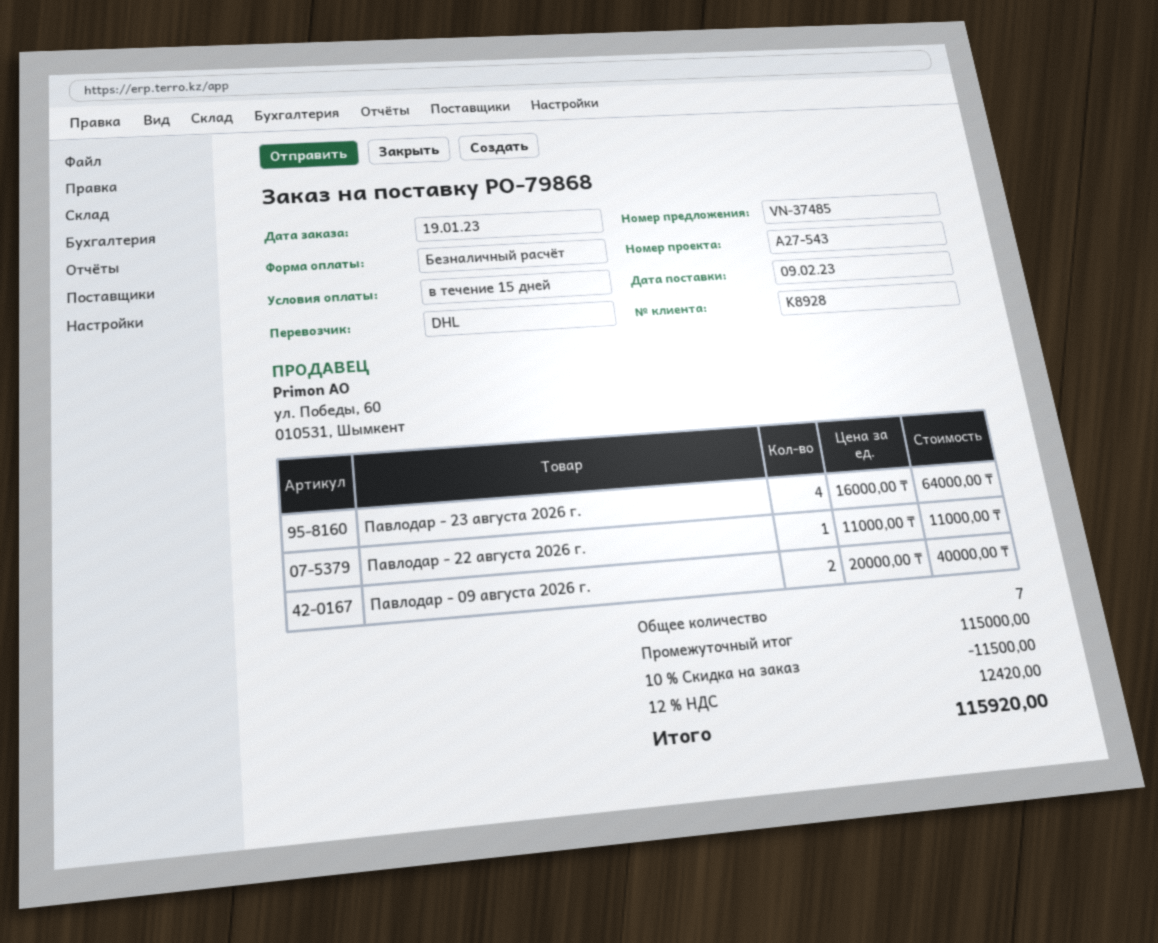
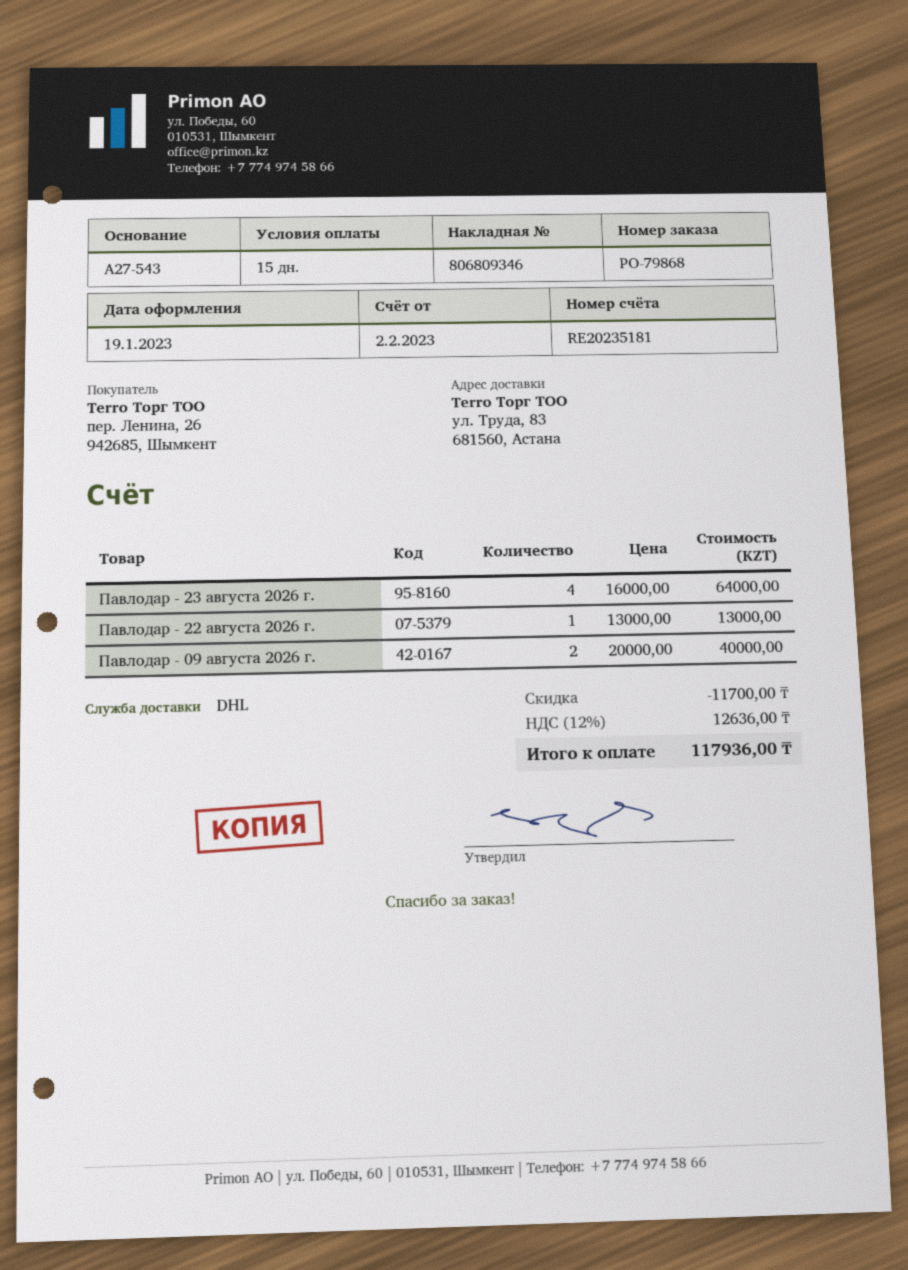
Павлодар - 22 августа 2026 г.: 1 x 11000.00 = 11000.00 -> 1 x 13000.00 = 13000.00
discount: 11500.00 -> 11700.00
tax: 12% = 12420.00 -> 12% = 12636.00
total: 115920.00 -> 117936.00

